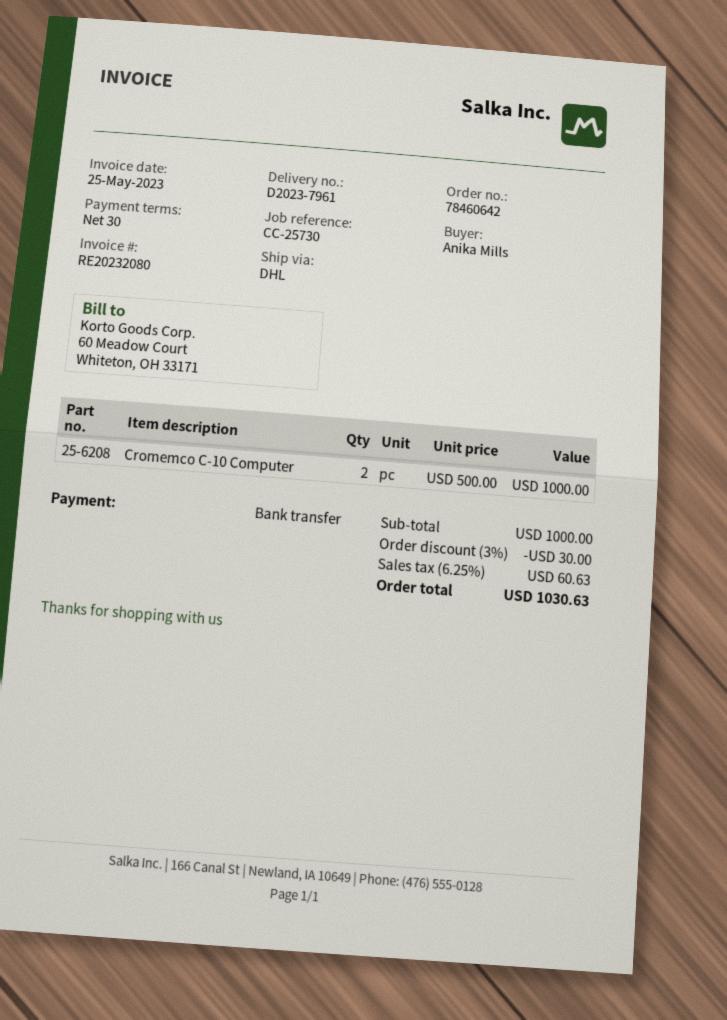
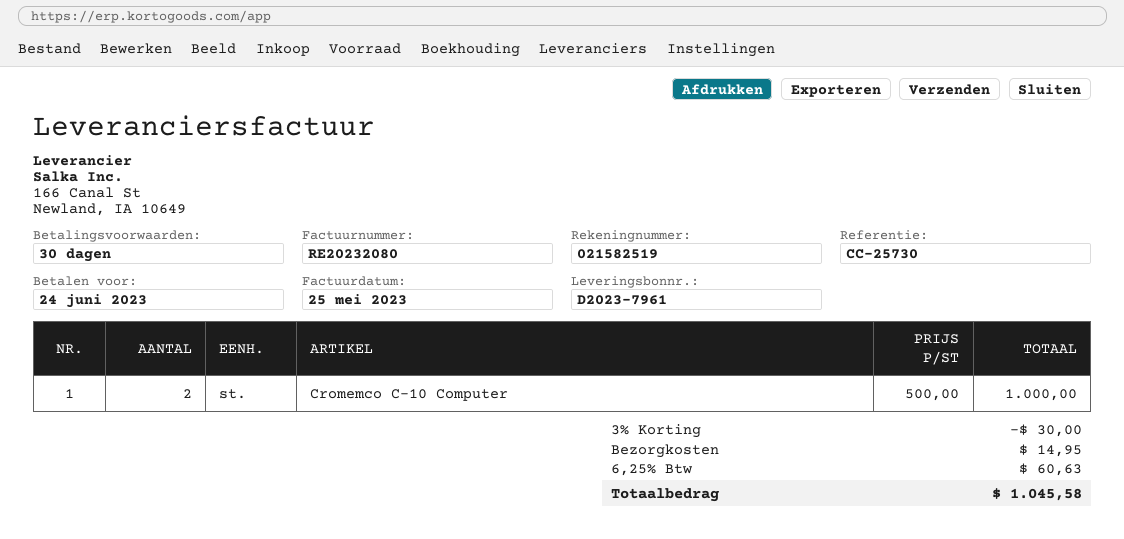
shipping: none -> 14.95
total: 1030.63 -> 1045.58

